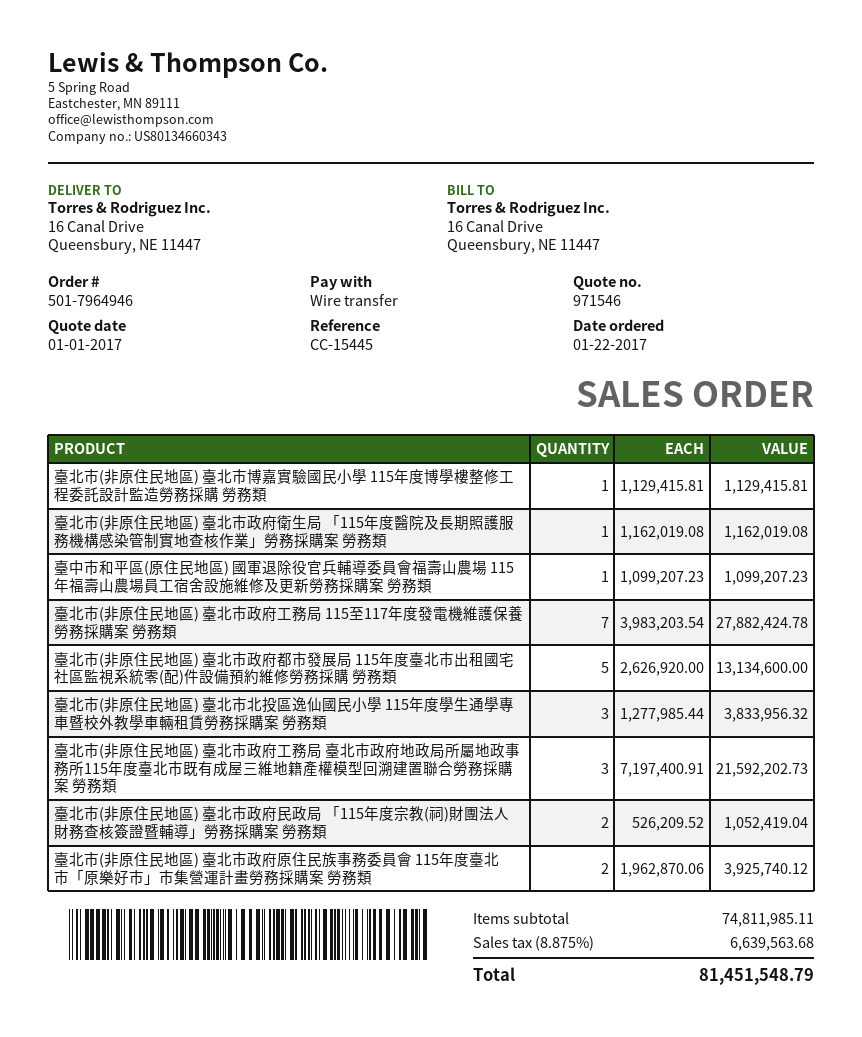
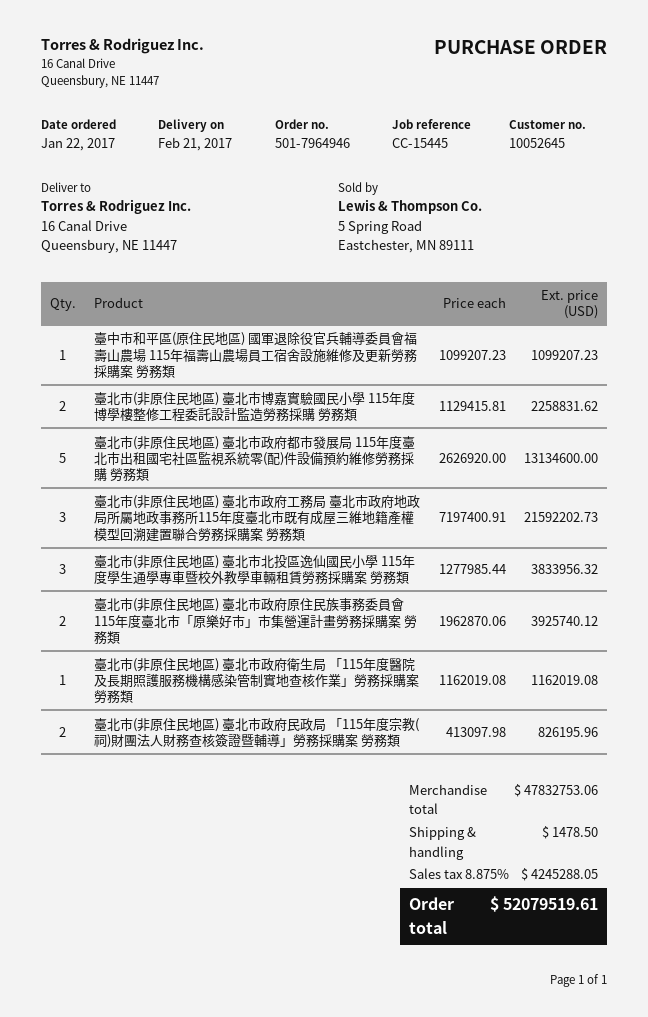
臺北市(非原住民地區) 臺北市博嘉實驗國民小學 115年度博學樓整修工程委託設計監造勞務採購 勞務類: 1 x 1129415.81 = 1129415.81 -> 2 x 1129415.81 = 2258831.62
臺北市(非原住民地區) 臺北市政府工務局 115至117年度發電機維護保養勞務採購案 勞務類: 7 x 3983203.54 = 27882424.78 -> none
臺北市(非原住民地區) 臺北市政府民政局 「115年度宗教(祠)財團法人財務查核簽證暨輔導」勞務採購案 勞務類: 2 x 526209.52 = 1052419.04 -> 2 x 413097.98 = 826195.96
subtotal: 74811985.11 -> 47832753.06
shipping: none -> 1478.50
tax: 8.875% = 6639563.68 -> 8.875% = 4245288.05
total: 81451548.79 -> 52079519.61

